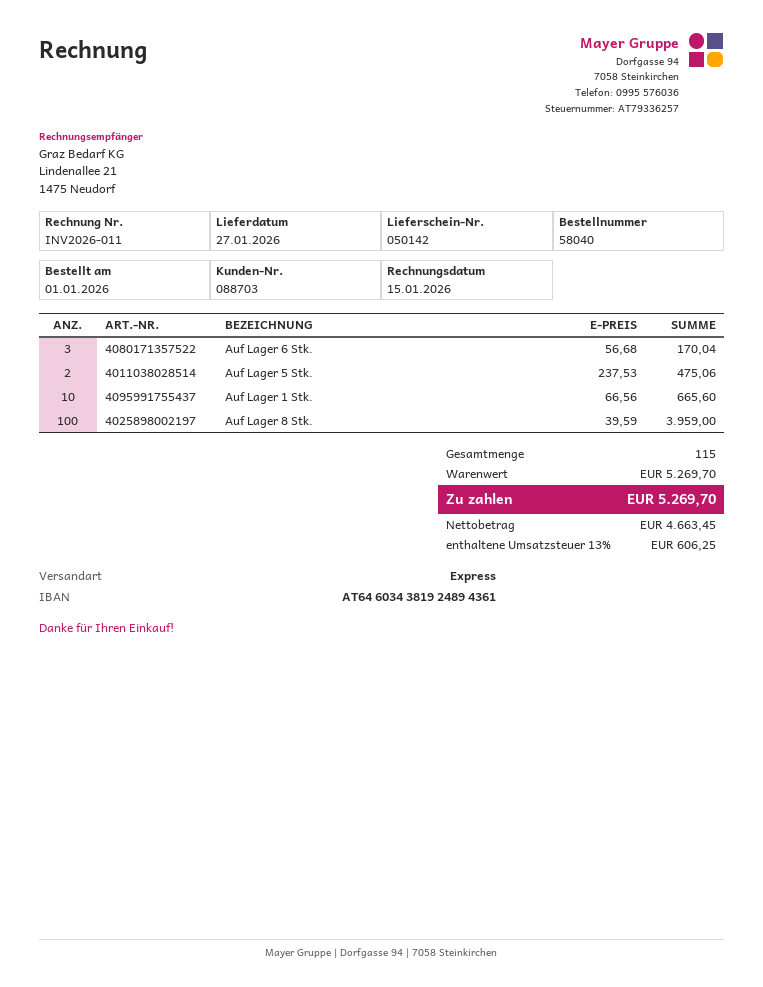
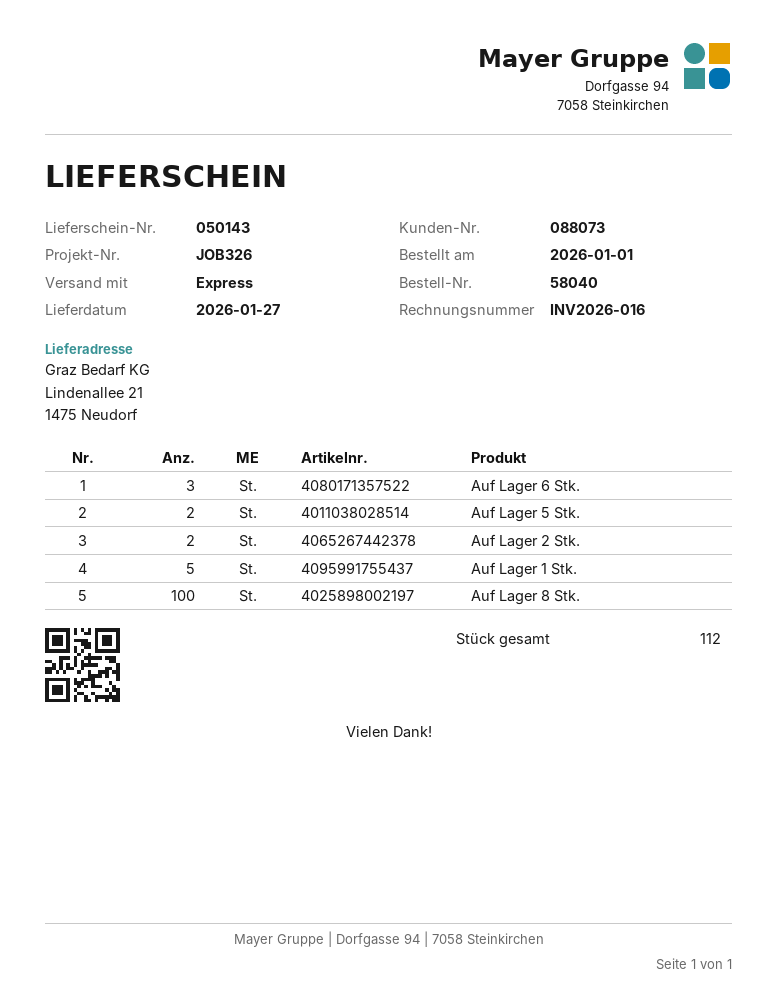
delivery note number: 050142 -> 050143
invoice number: INV2026-011 -> INV2026-016
customer number: 088703 -> 088073
Auf Lager 1 Stk.: 10 -> 5
Auf Lager 2 Stk.: none -> 2
total quantity: 115 -> 112

